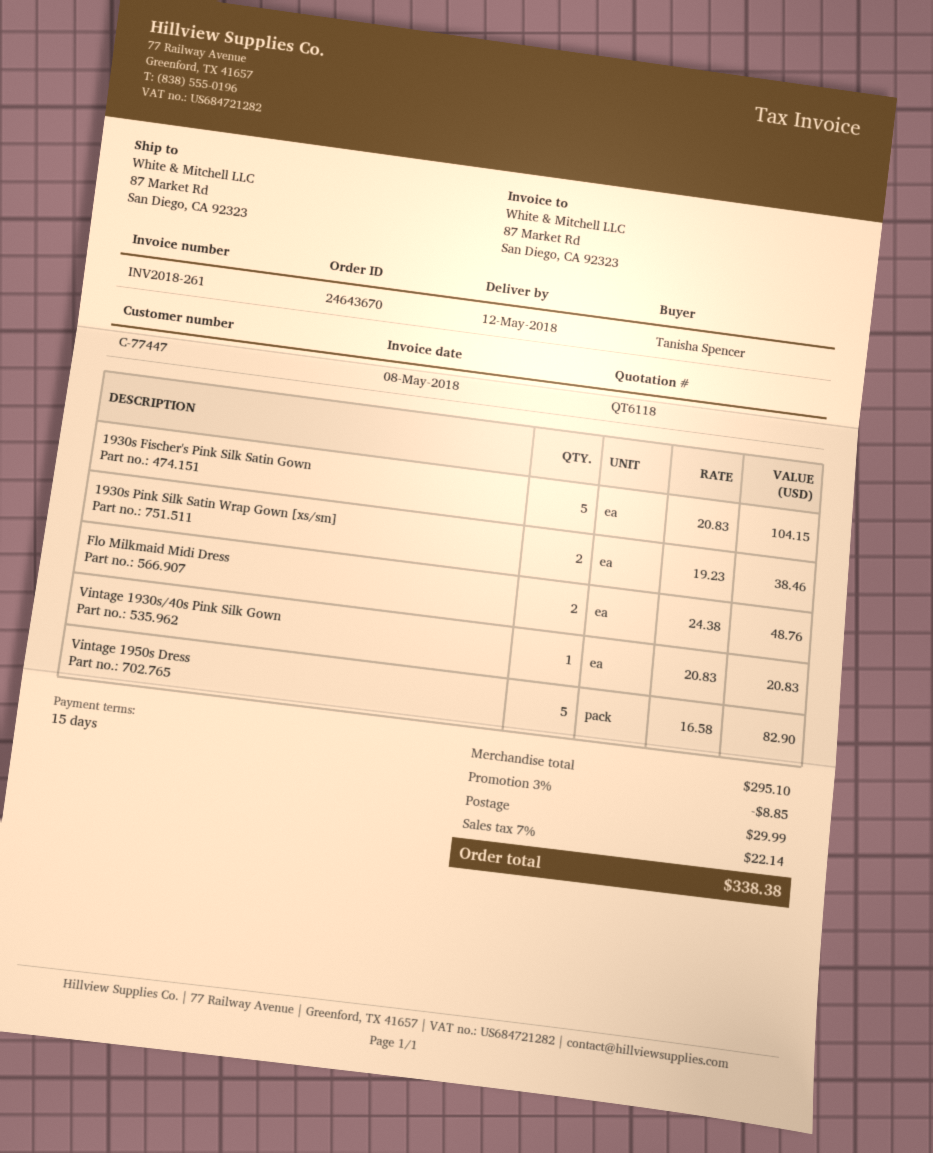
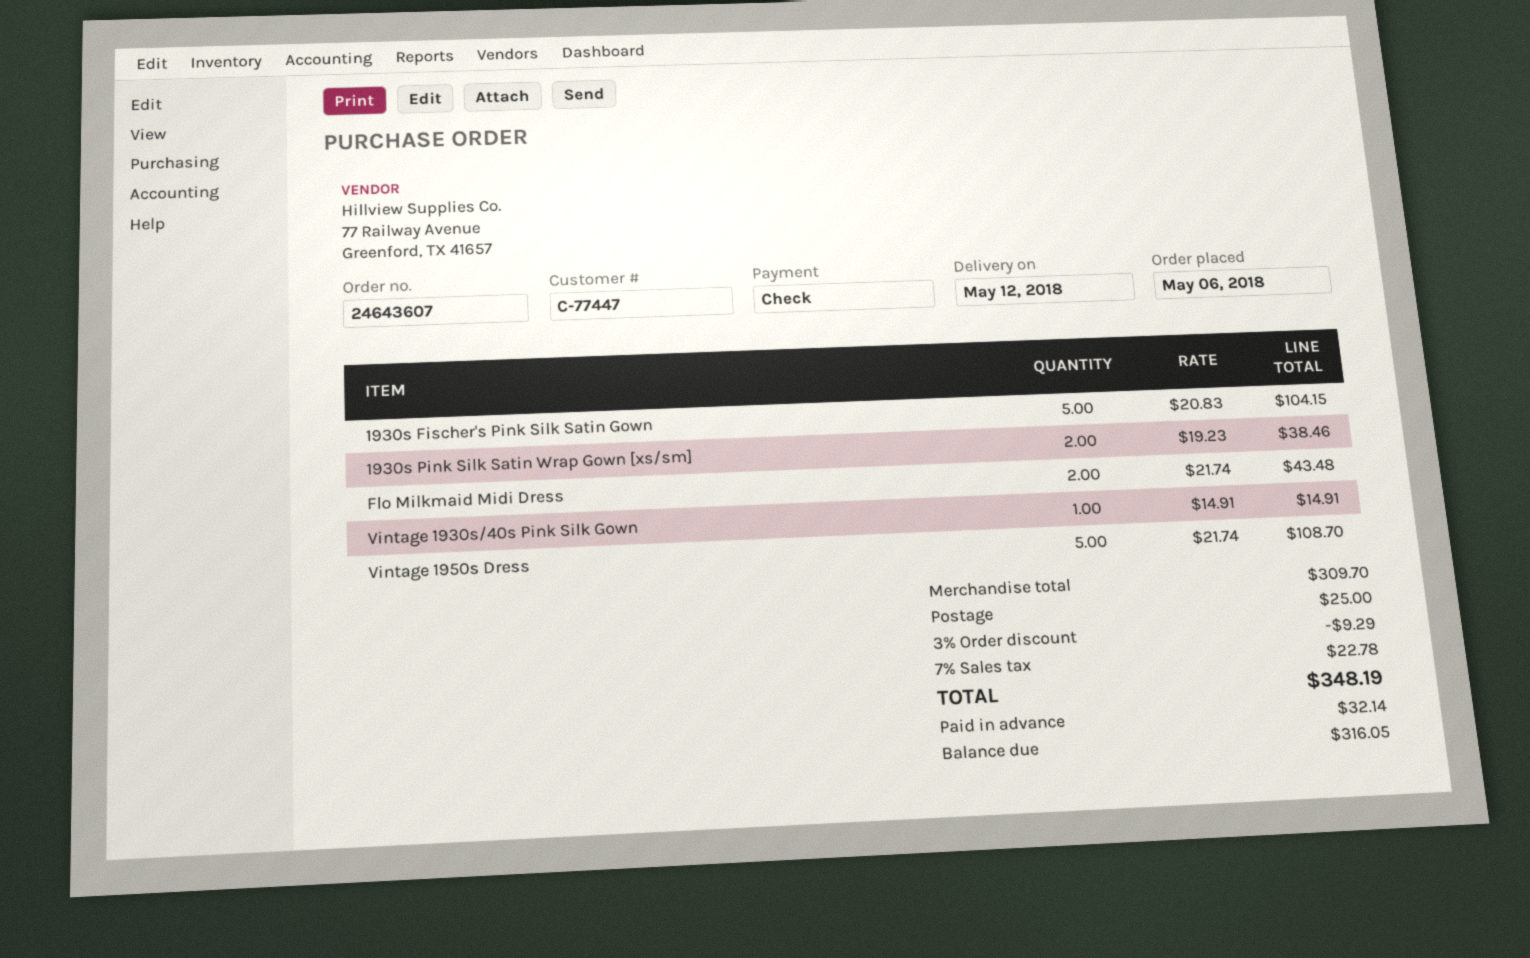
order number: 24643670 -> 24643607
Flo Milkmaid Midi Dress: 2 x 24.38 = 48.76 -> 2 x 21.74 = 43.48
Vintage 1930s/40s Pink Silk Gown: 1 x 20.83 = 20.83 -> 1 x 14.91 = 14.91
Vintage 1950s Dress: 5 x 16.58 = 82.90 -> 5 x 21.74 = 108.70
subtotal: 295.10 -> 309.70
discount: 3% = 8.85 -> 3% = 9.29
shipping: 29.99 -> 25.00
tax: 7% = 22.14 -> 7% = 22.78
total: 338.38 -> 348.19

